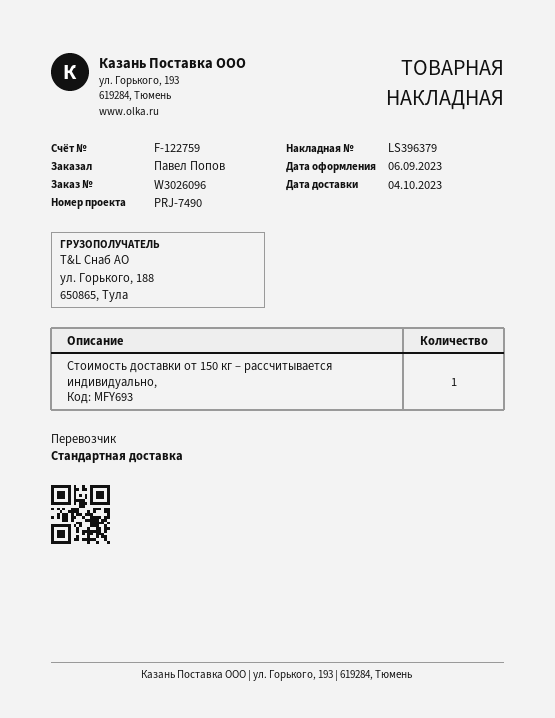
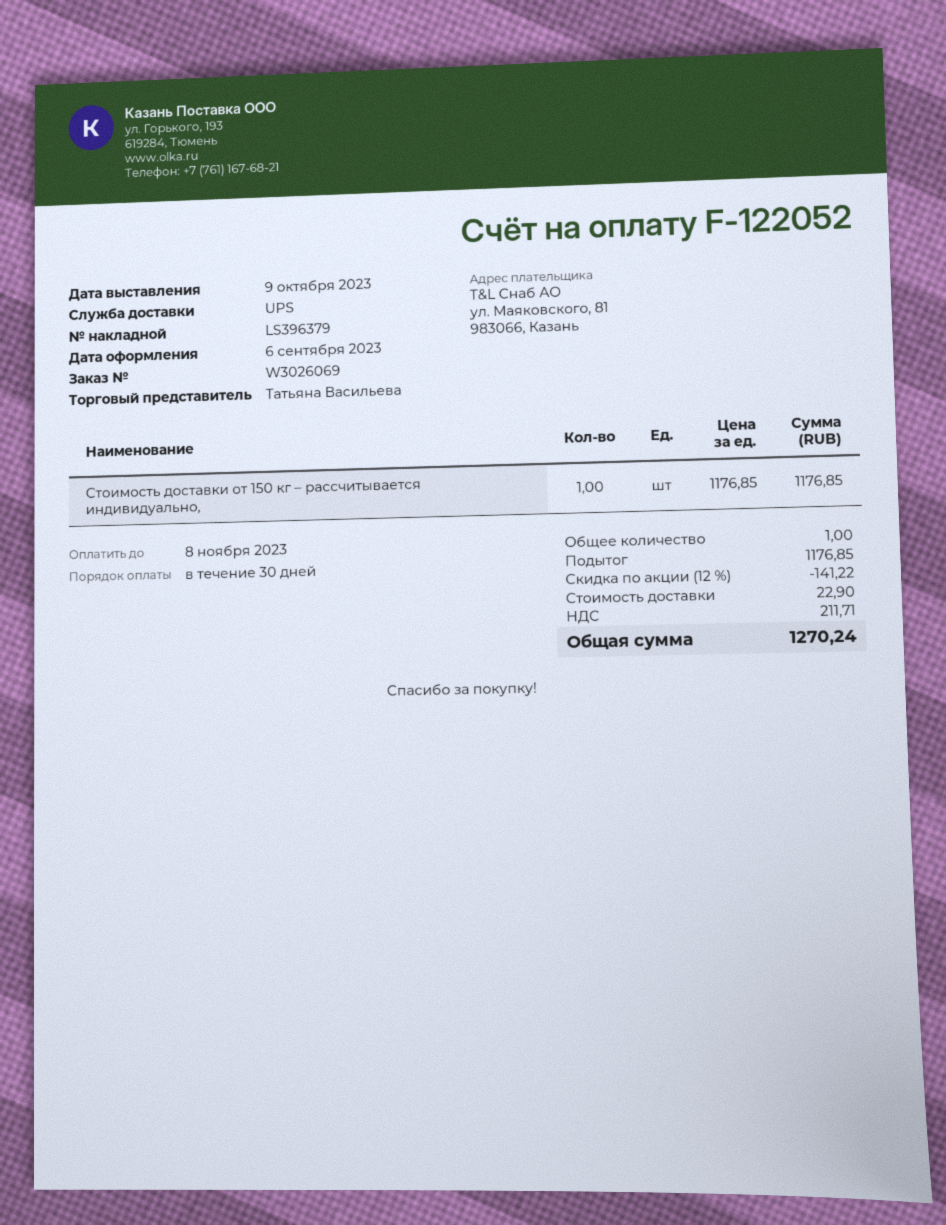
order number: W3026096 -> W3026069
invoice number: F-122759 -> F-122052
shipping method: standard -> UPS

